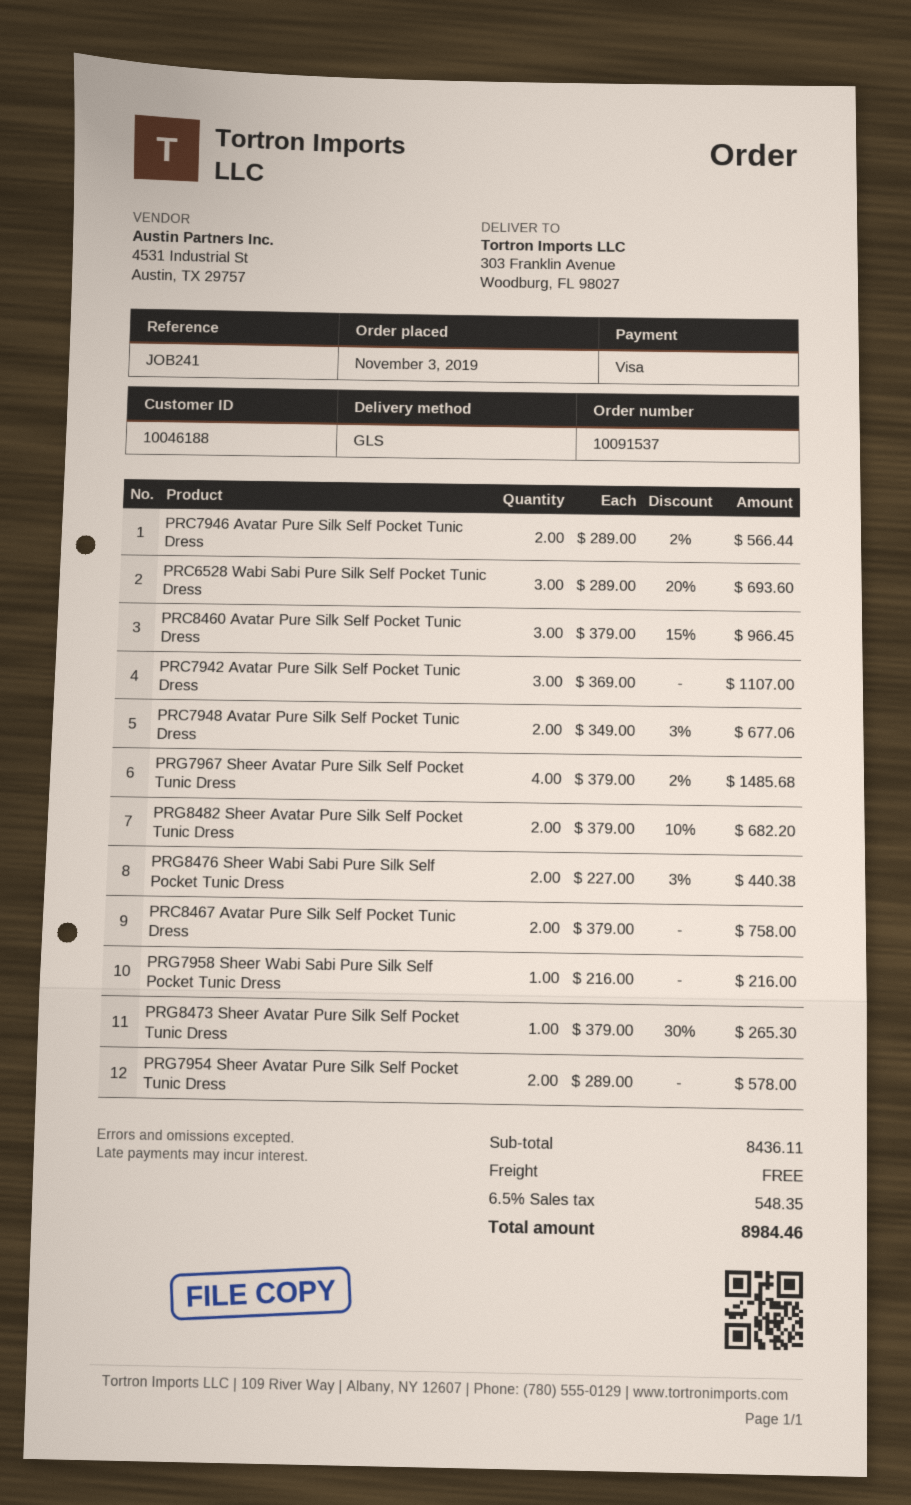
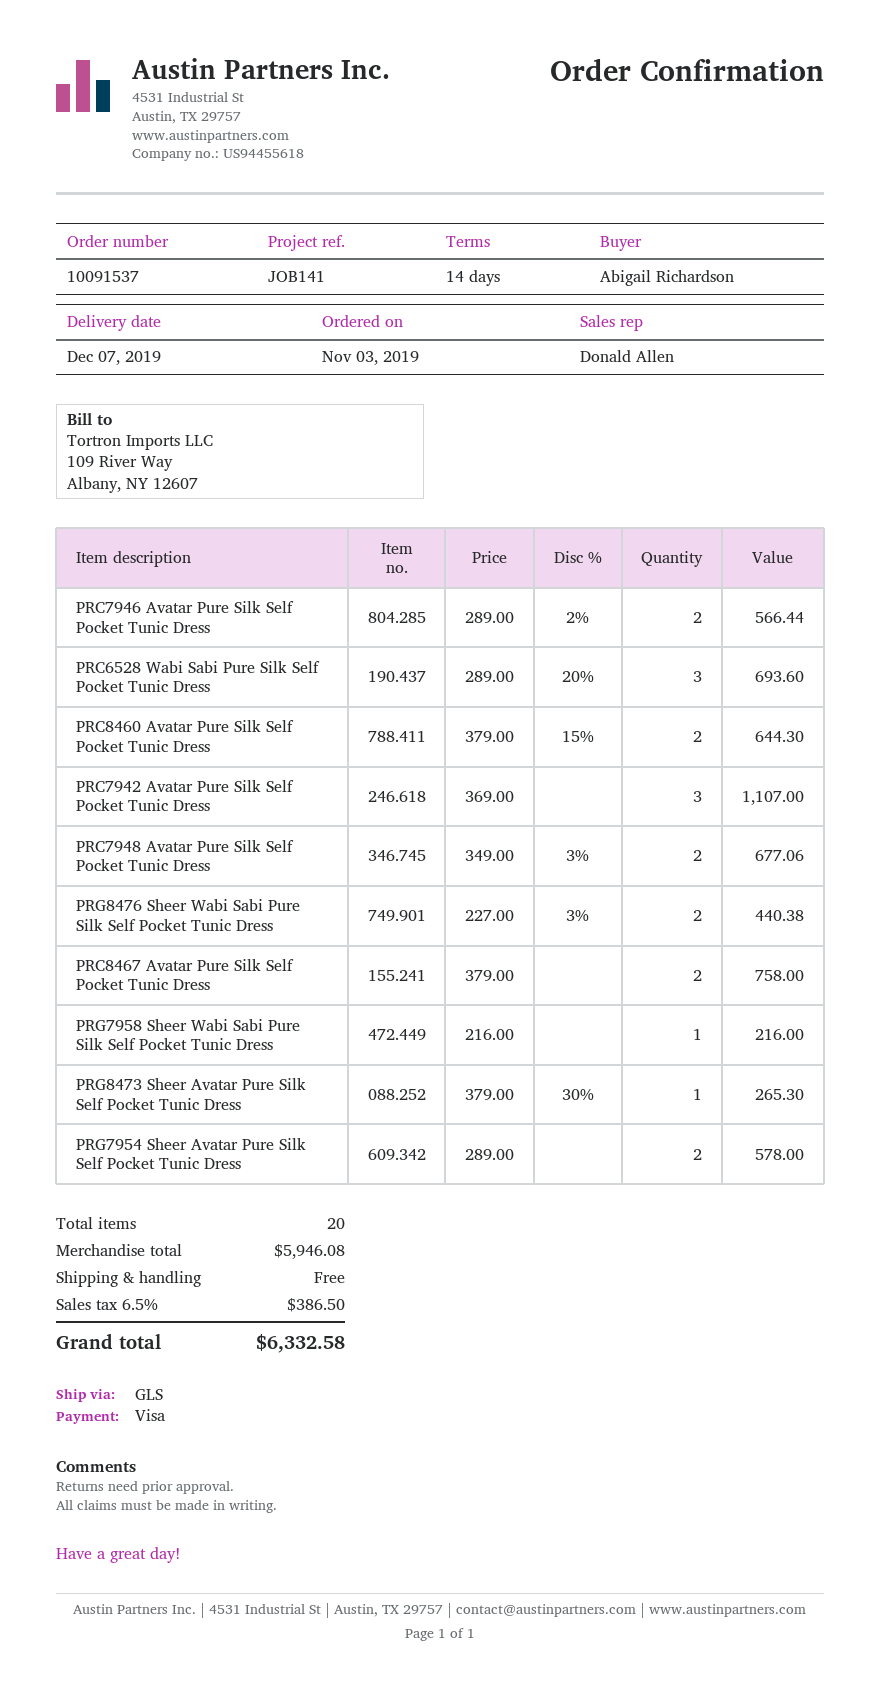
reference: JOB241 -> JOB141
PRC8460 Avatar Pure Silk Self Pocket Tunic Dress: 3 x 379.00 - 15% = 966.45 -> 2 x 379.00 - 15% = 644.30
PRG7967 Sheer Avatar Pure Silk Self Pocket Tunic Dress: 4 x 379.00 - 2% = 1485.68 -> none
PRG8482 Sheer Avatar Pure Silk Self Pocket Tunic Dress: 2 x 379.00 - 10% = 682.20 -> none
subtotal: 8436.11 -> 5946.08
tax: 6.5% = 548.35 -> 6.5% = 386.50
total: 8984.46 -> 6332.58

